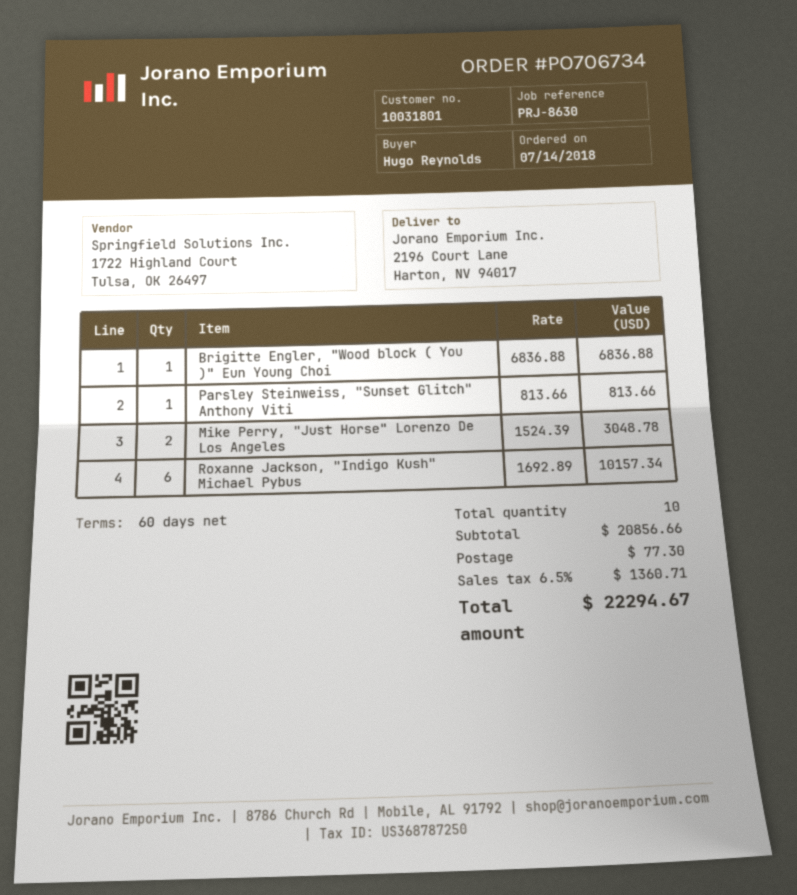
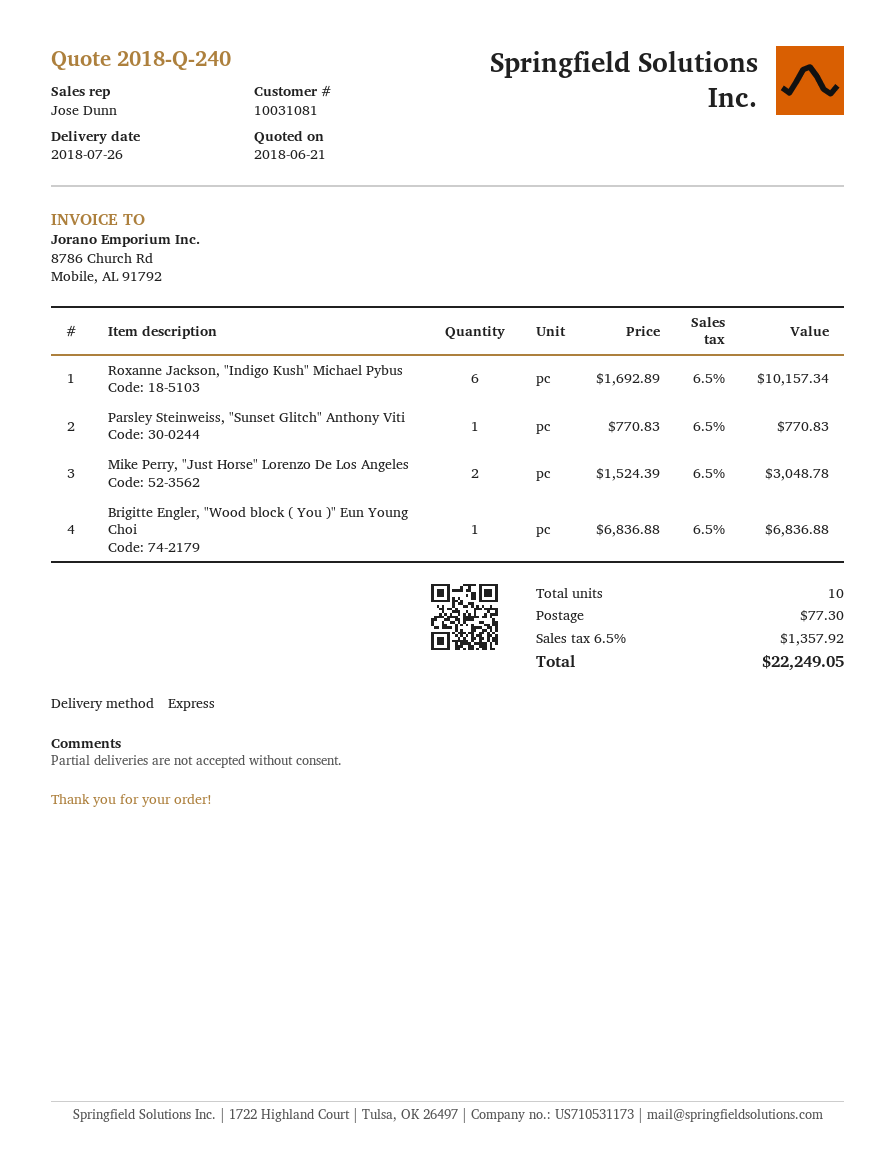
customer number: 10031801 -> 10031081
Parsley Steinweiss, "Sunset Glitch" Anthony Viti: 1 x 813.66 = 813.66 -> 1 x 770.83 = 770.83
tax: 6.5% = 1360.71 -> 6.5% = 1357.92
total: 22294.67 -> 22249.05

